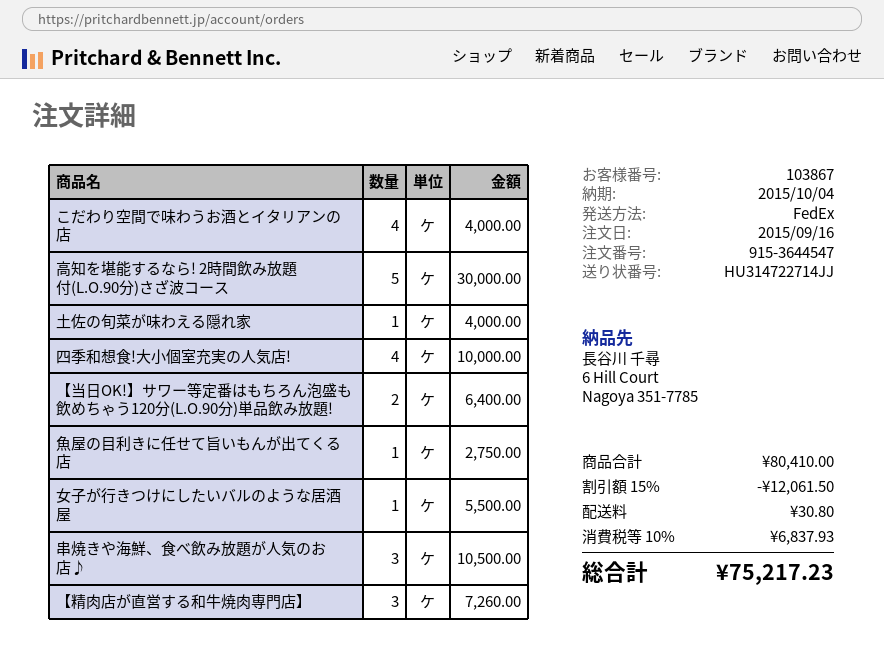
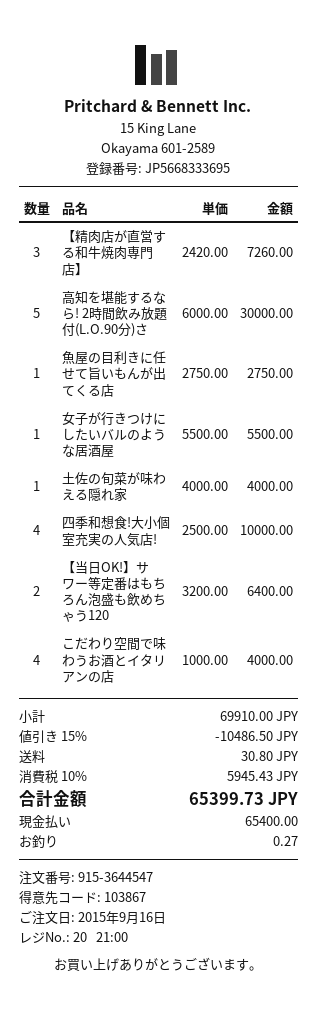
串焼きや海鮮、食べ飲み放題が人気のお店♪: 3 for 10500.00 -> none
subtotal: 80410.00 -> 69910.00
discount: 15% = 12061.50 -> 15% = 10486.50
tax: 10% = 6837.93 -> 10% = 5945.43
total: 75217.23 -> 65399.73

